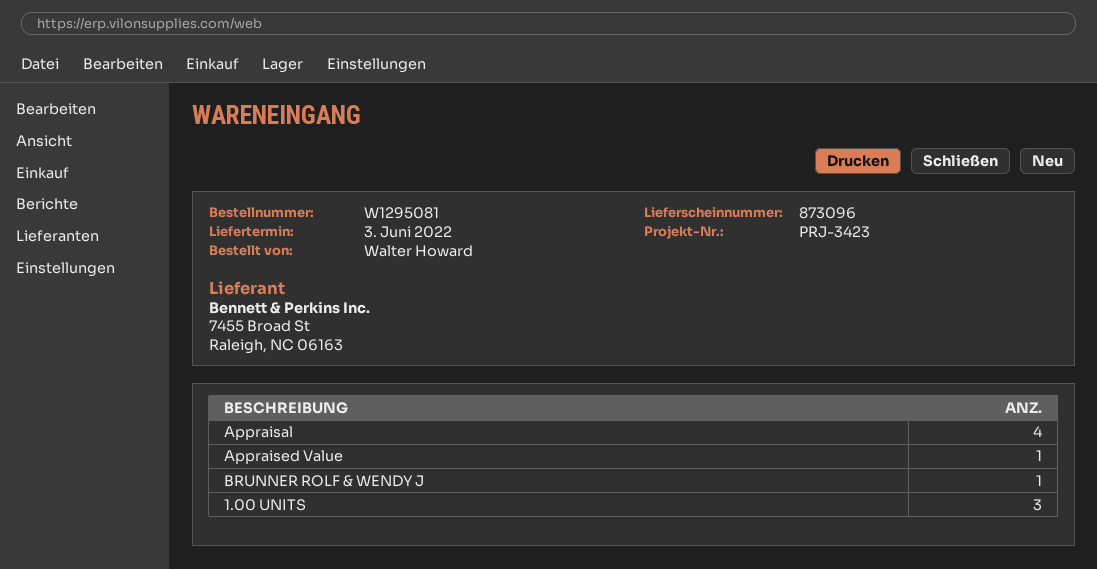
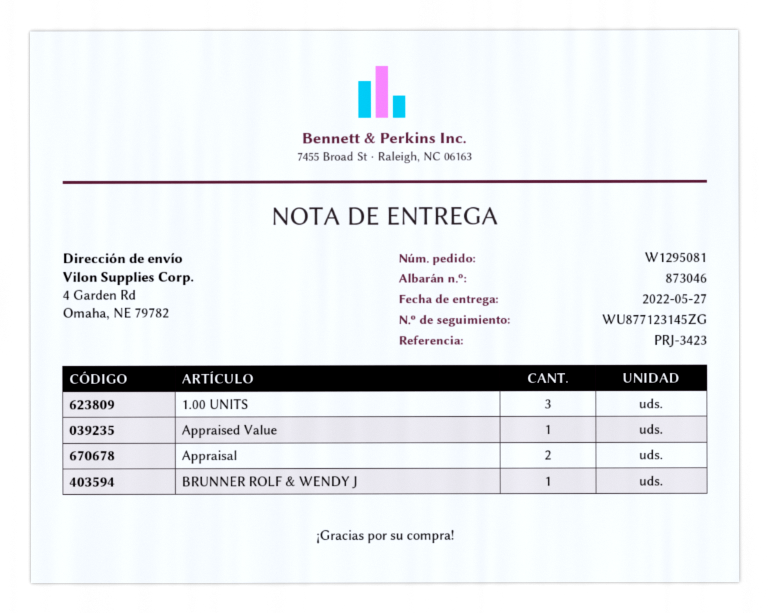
delivery note number: 873096 -> 873046
delivery date: 2022-06-03 -> 2022-05-27
Appraisal: 4 -> 2

